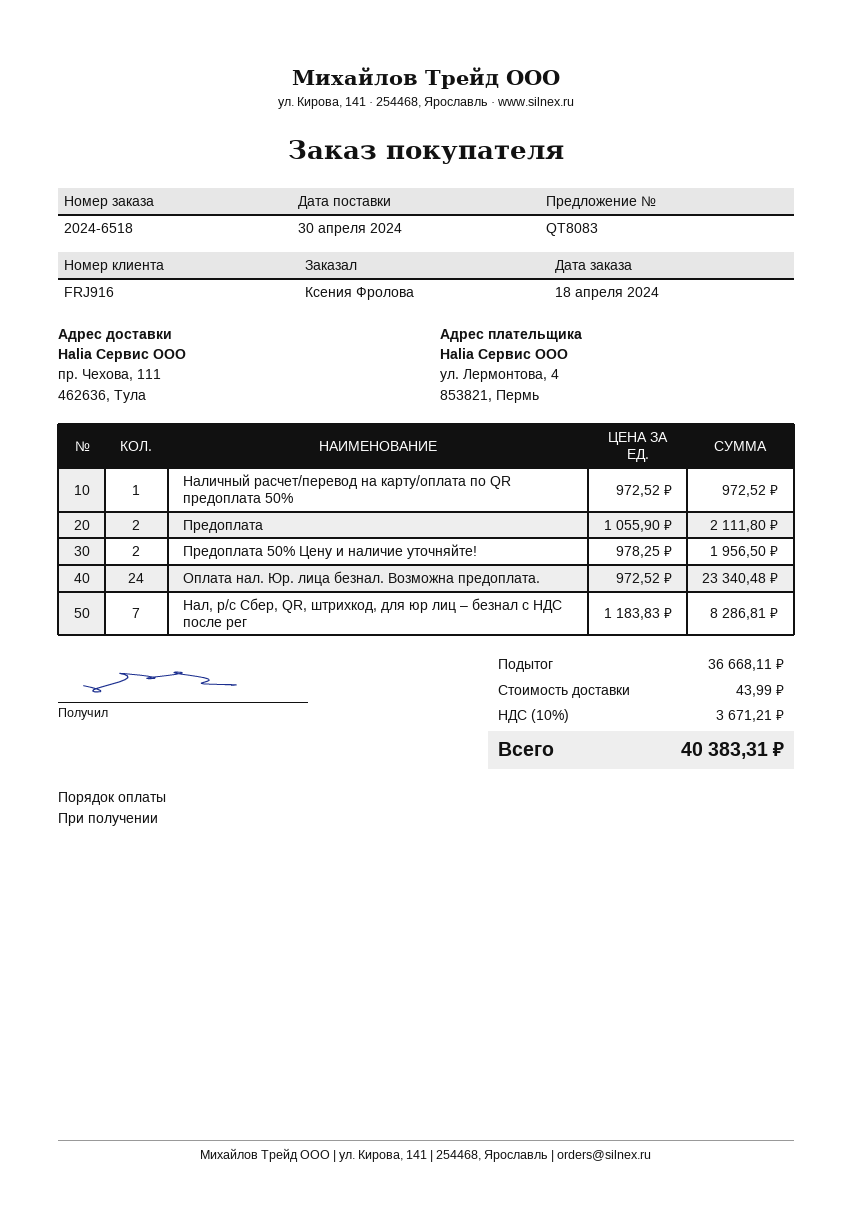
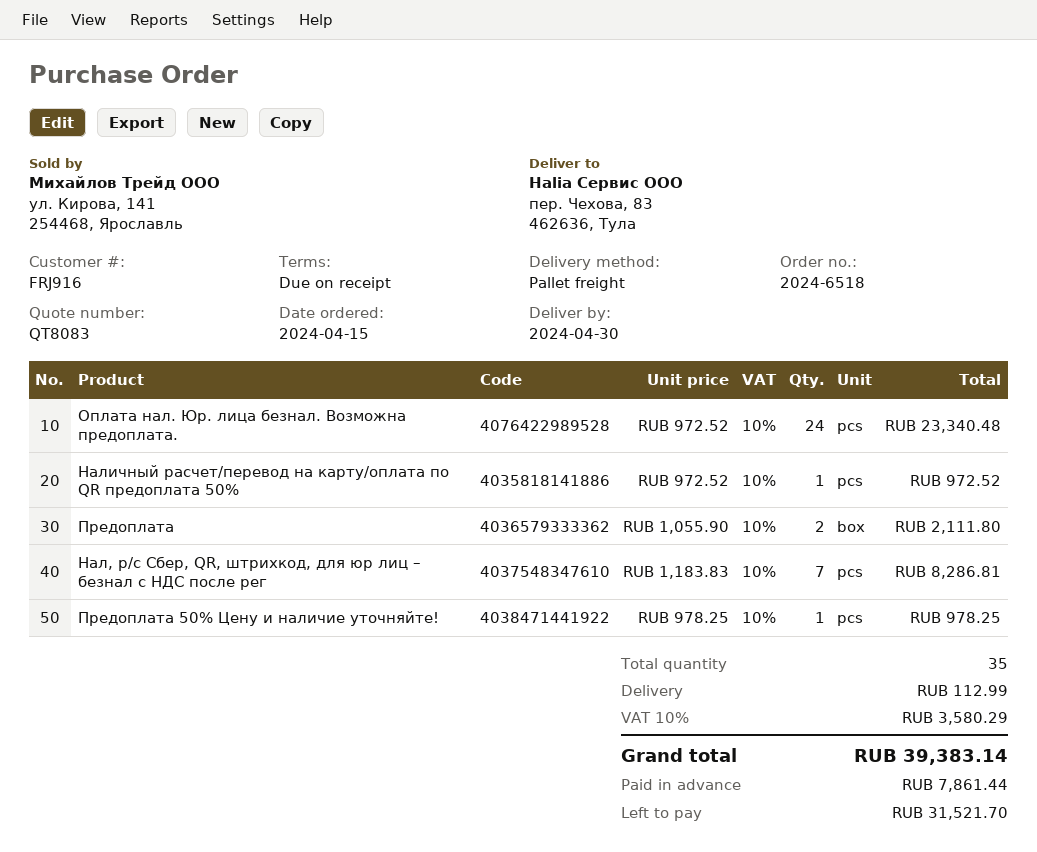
order date: 2024-04-18 -> 2024-04-15
ship to: пр. Чехова, 111, 462636, Тула -> пер. Чехова, 83, 462636, Тула
Предоплата 50% Цену и наличие уточняйте!: 2 x 978.25 = 1956.50 -> 1 x 978.25 = 978.25
shipping: 43.99 -> 112.99
tax: 10% = 3671.21 -> 10% = 3580.29
total: 40383.31 -> 39383.14

